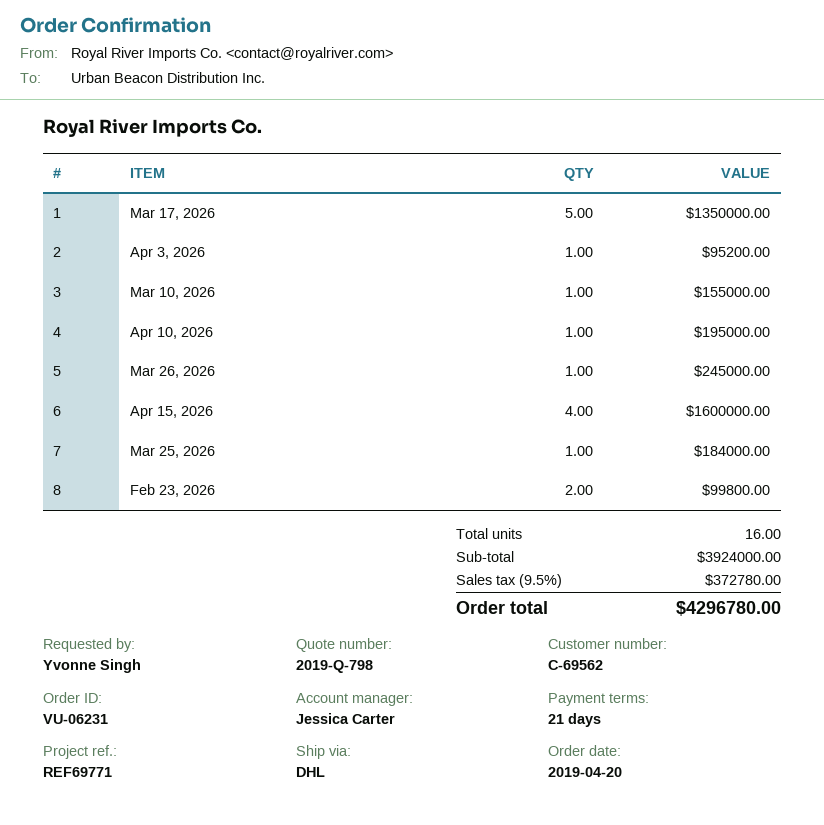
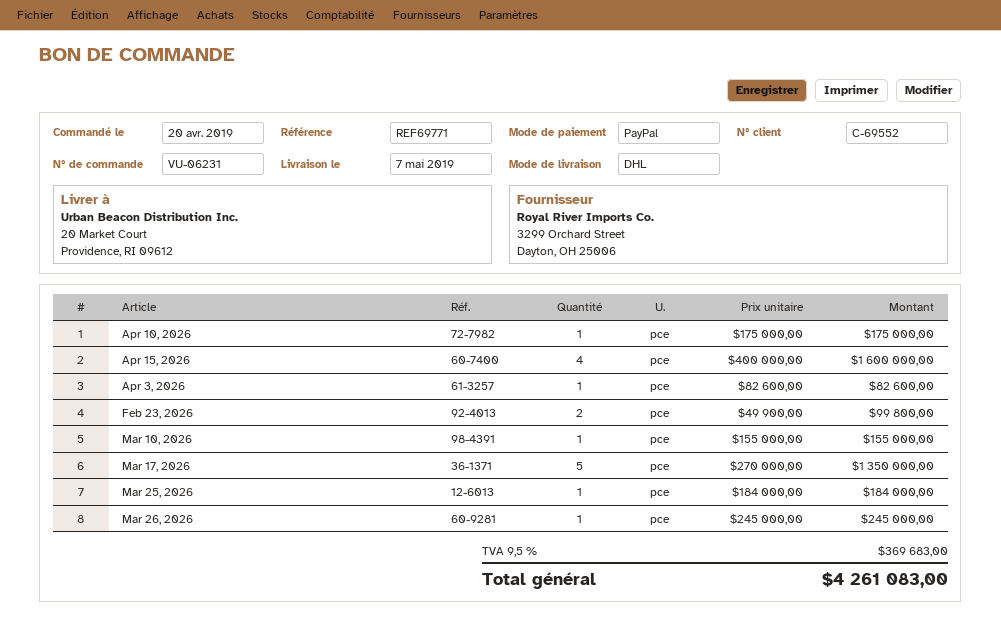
customer number: C-69562 -> C-69552
Apr 3, 2026: 1 for 95200.00 -> 1 for 82600.00
Apr 10, 2026: 1 for 195000.00 -> 1 for 175000.00
tax: 9.5% = 372780.00 -> 9.5% = 369683.00
total: 4296780.00 -> 4261083.00

